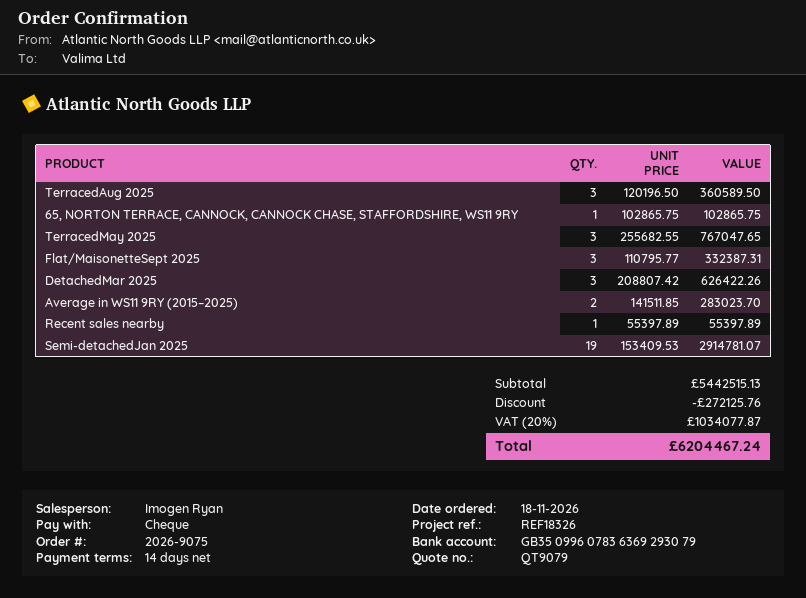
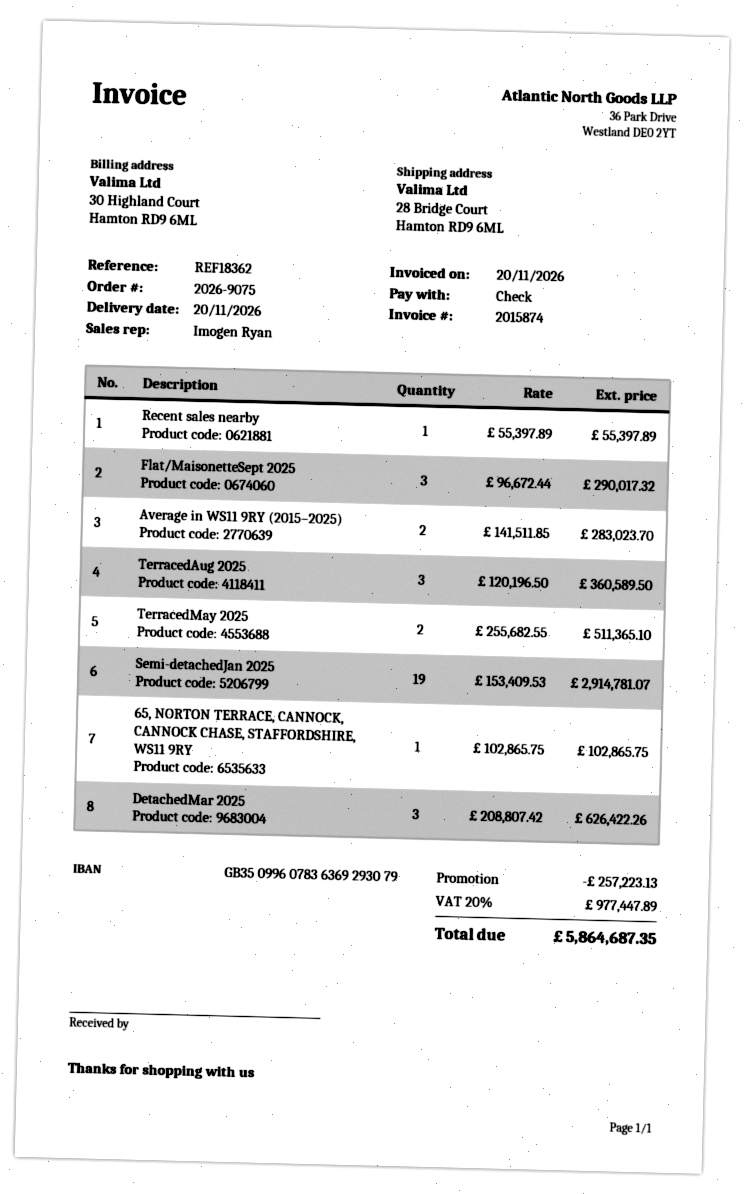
reference: REF18326 -> REF18362
TerracedMay 2025: 3 x 255682.55 = 767047.65 -> 2 x 255682.55 = 511365.10
Flat/MaisonetteSept 2025: 3 x 110795.77 = 332387.31 -> 3 x 96672.44 = 290017.32
discount: 272125.76 -> 257223.13
tax: 20% = 1034077.87 -> 20% = 977447.89
total: 6204467.24 -> 5864687.35

